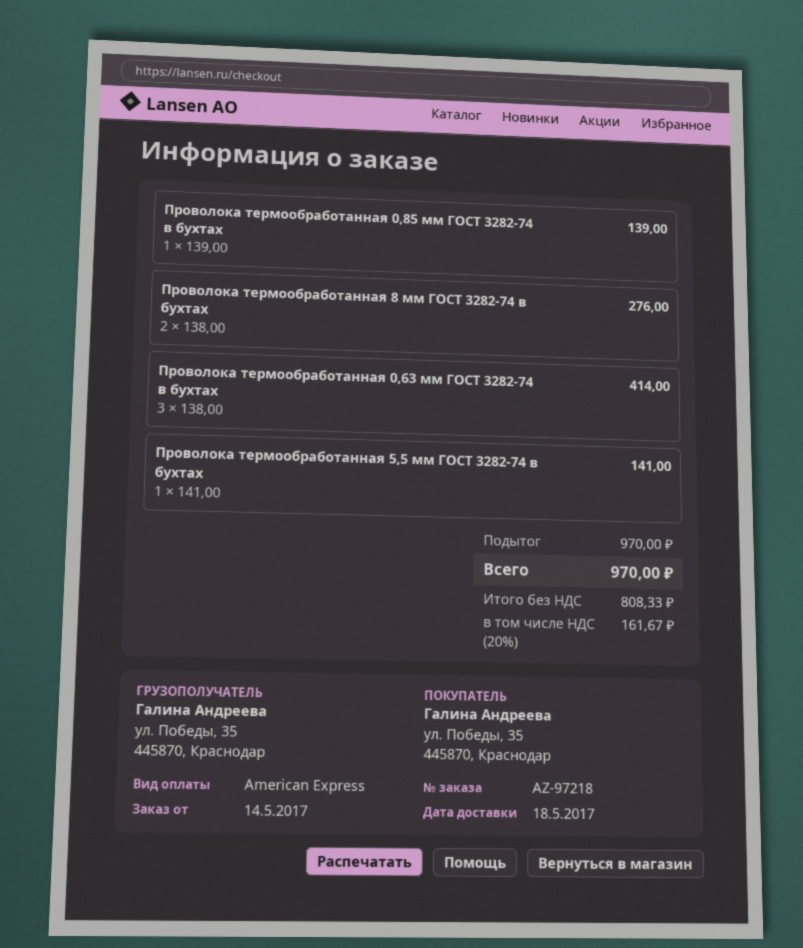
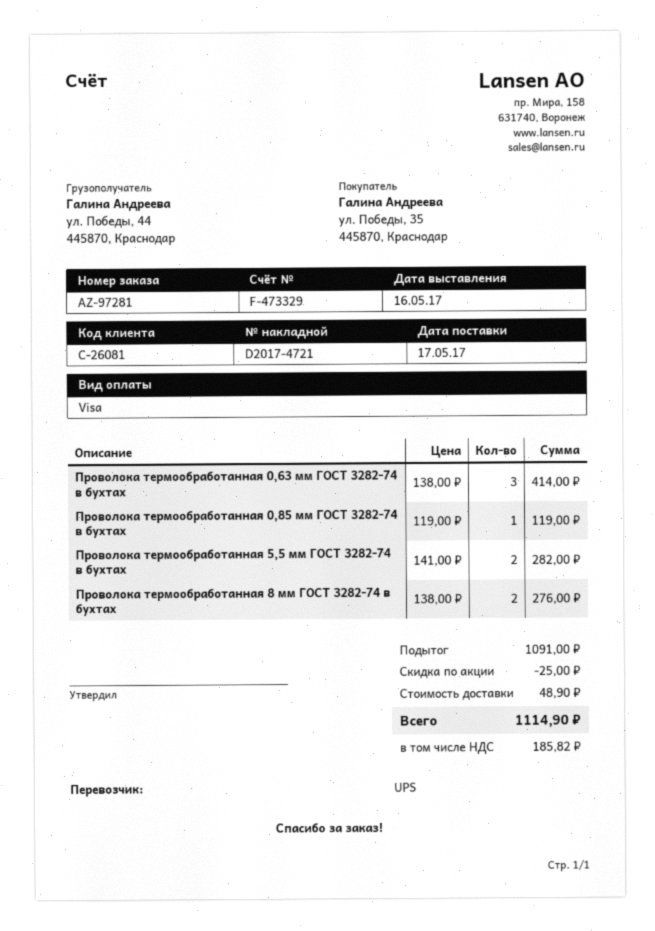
order number: AZ-97218 -> AZ-97281
delivery date: 2017-05-18 -> 2017-05-17
payment method: American Express -> Visa
ship to: ул. Победы, 35, 445870, Краснодар -> ул. Победы, 44, 445870, Краснодар
Проволока термообработанная 0,85 мм ГОСТ 3282-74 в бухтах: 1 x 139.00 = 139.00 -> 1 x 119.00 = 119.00
Проволока термообработанная 5,5 мм ГОСТ 3282-74 в бухтах: 1 x 141.00 = 141.00 -> 2 x 141.00 = 282.00
subtotal: 970.00 -> 1091.00
discount: none -> 25.00
shipping: none -> 48.90
tax: 161.67 -> 185.82
total: 970.00 -> 1114.90

